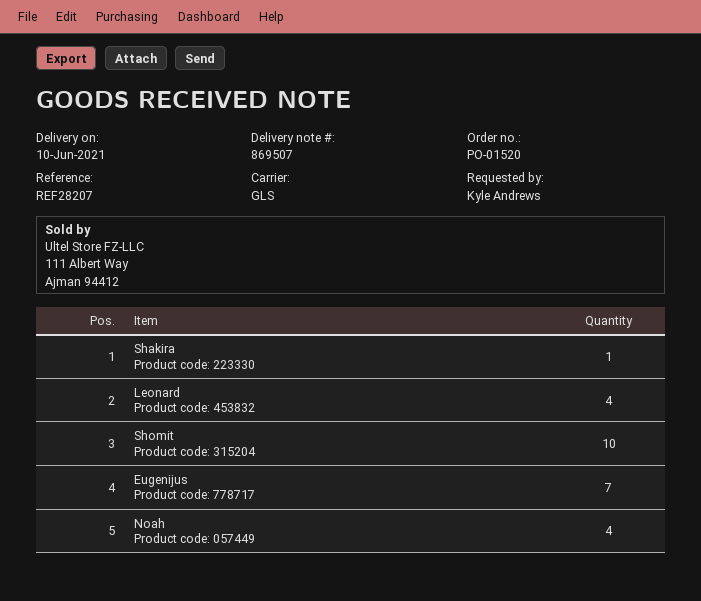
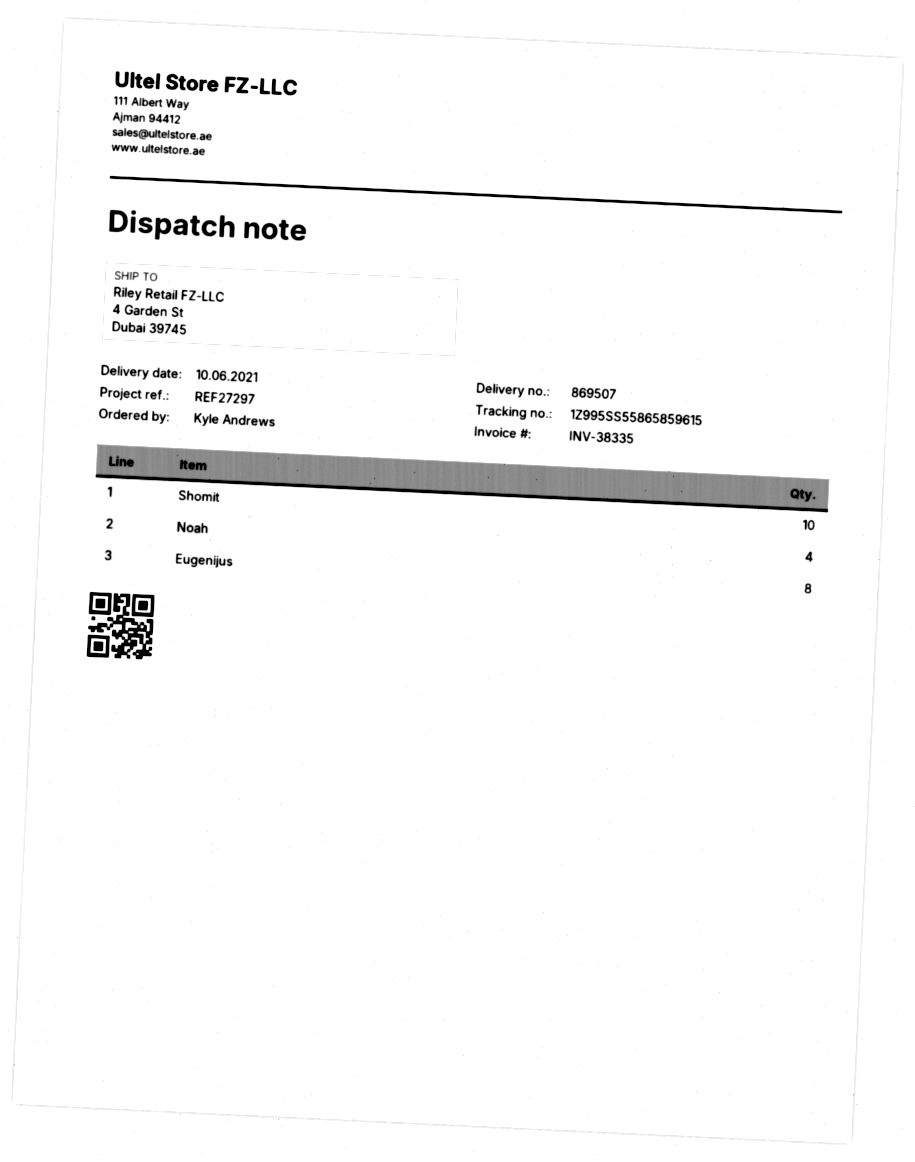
reference: REF28207 -> REF27297
Shakira: 1 -> none
Leonard: 4 -> none
Eugenijus: 7 -> 8

